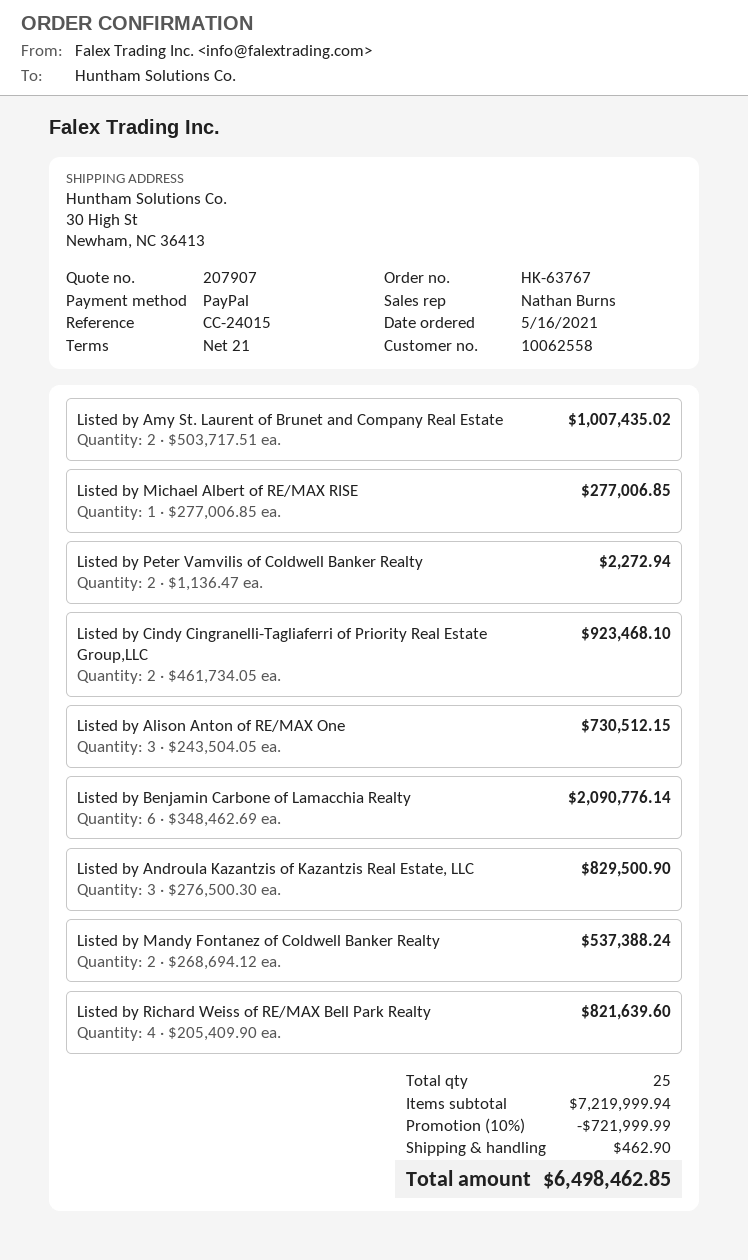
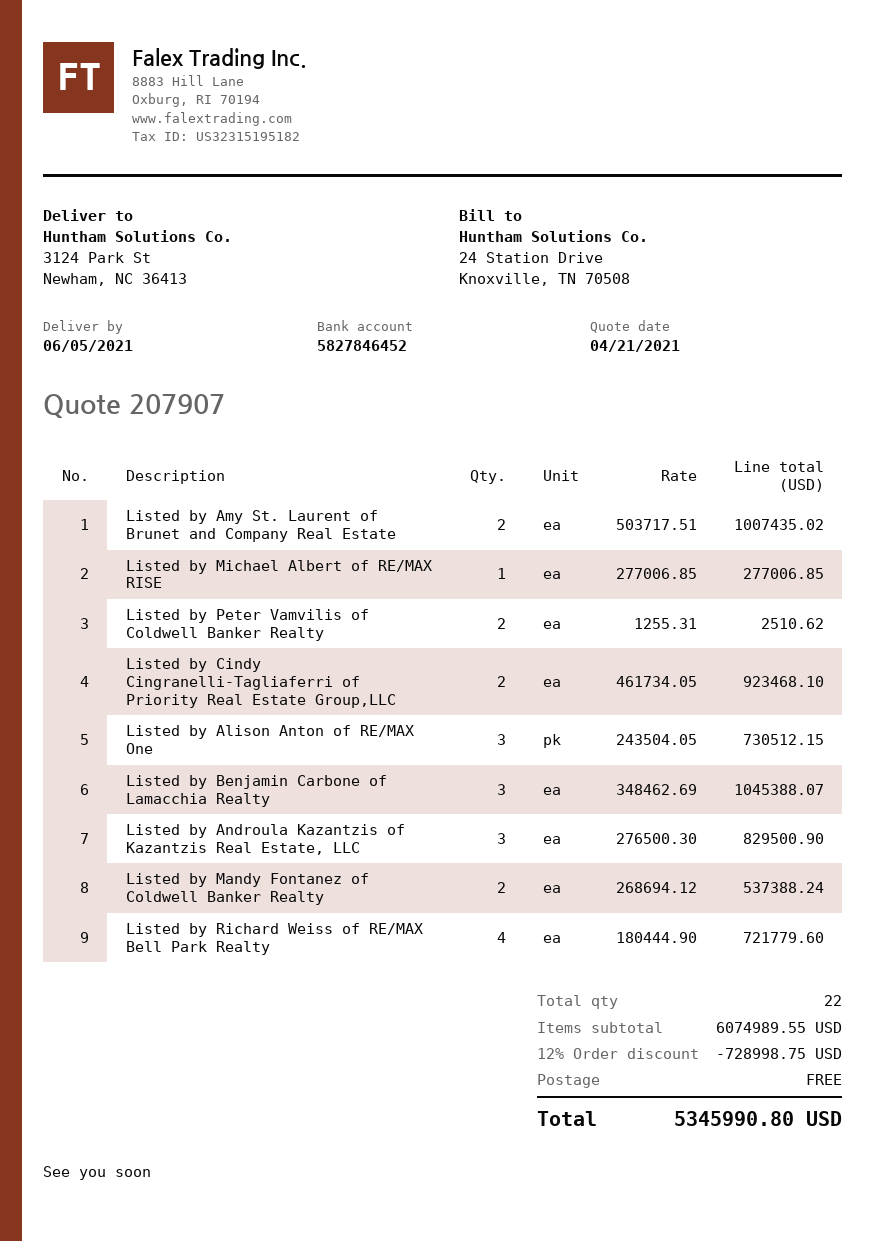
ship to: 30 High St, Newham, NC 36413 -> 3124 Park St, Newham, NC 36413
Listed by Peter Vamvilis of Coldwell Banker Realty: 2 x 1136.47 = 2272.94 -> 2 x 1255.31 = 2510.62
Listed by Benjamin Carbone of Lamacchia Realty: 6 x 348462.69 = 2090776.14 -> 3 x 348462.69 = 1045388.07
Listed by Richard Weiss of RE/MAX Bell Park Realty: 4 x 205409.90 = 821639.60 -> 4 x 180444.90 = 721779.60
total quantity: 25 -> 22
subtotal: 7219999.94 -> 6074989.55
discount: 10% = 721999.99 -> 12% = 728998.75
shipping: 462.90 -> 0.00
total: 6498462.85 -> 5345990.80

